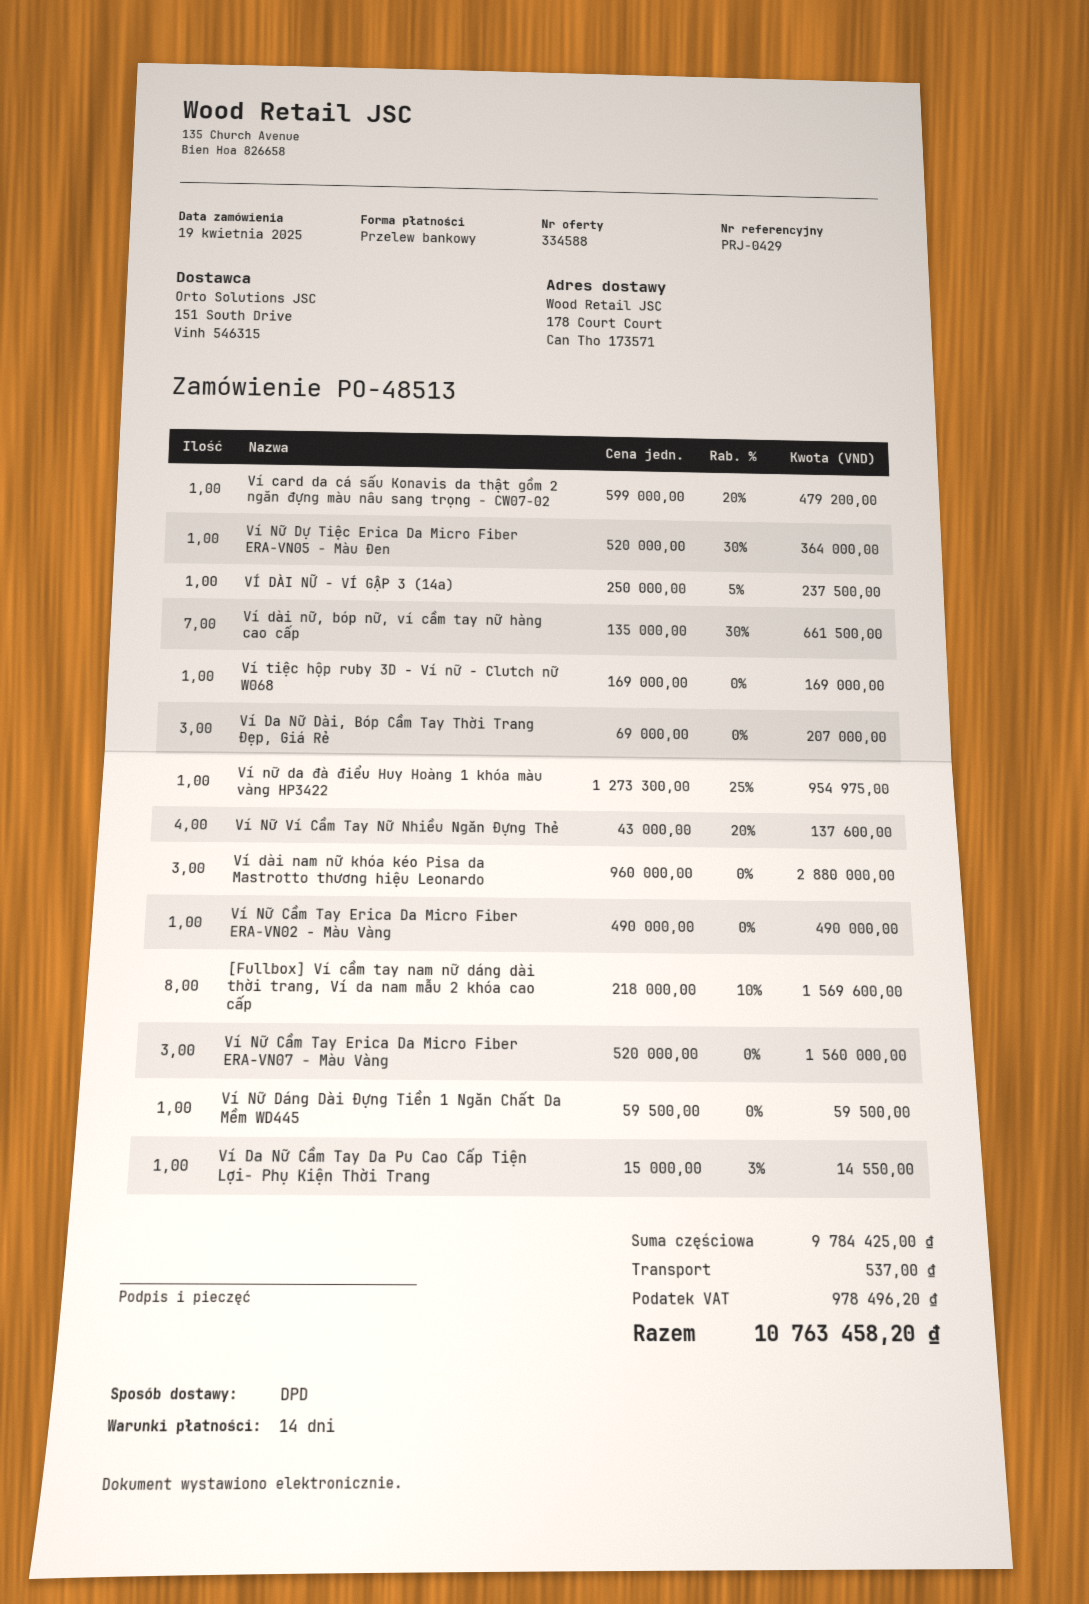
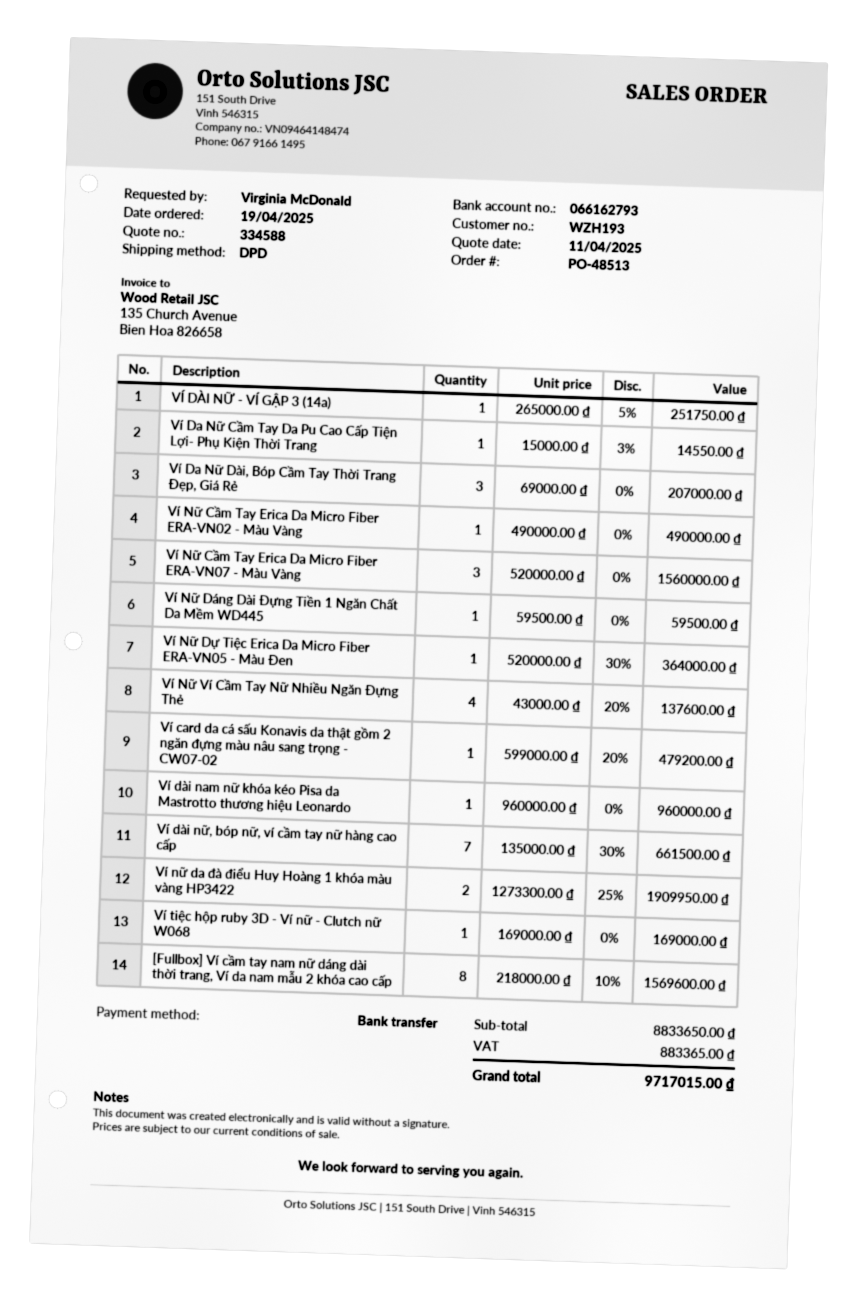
VÍ DÀI NỮ - VÍ GẬP 3 (14a): 1 x 250000.00 - 5% = 237500.00 -> 1 x 265000.00 - 5% = 251750.00
Ví nữ da đà điểu Huy Hoàng 1 khóa màu vàng HP3422: 1 x 1273300.00 - 25% = 954975.00 -> 2 x 1273300.00 - 25% = 1909950.00
Ví dài nam nữ khóa kéo Pisa da Mastrotto thương hiệu Leonardo: 3 x 960000.00 = 2880000.00 -> 1 x 960000.00 = 960000.00
subtotal: 9784425.00 -> 8833650.00
shipping: 537.00 -> none
tax: 978496.20 -> 883365.00
total: 10763458.20 -> 9717015.00

